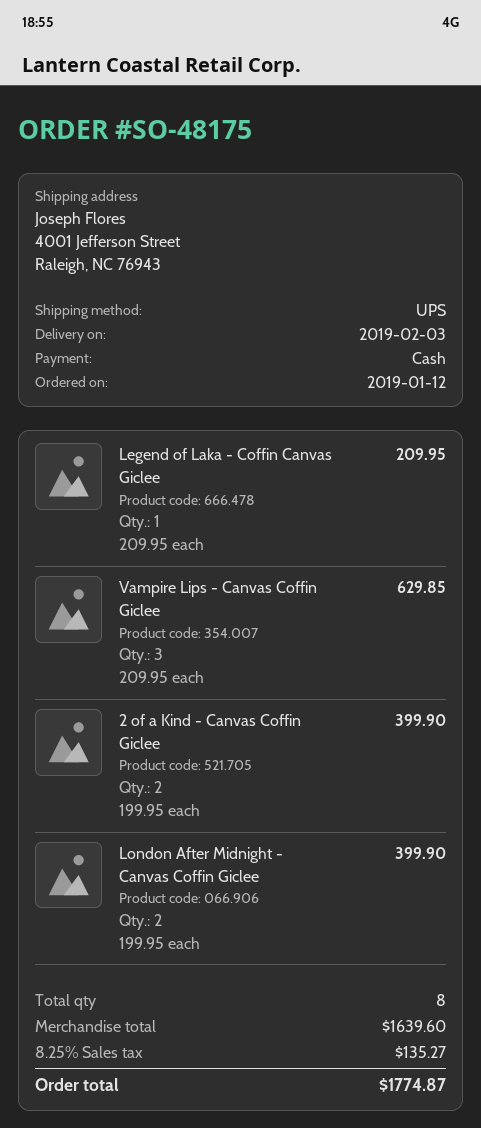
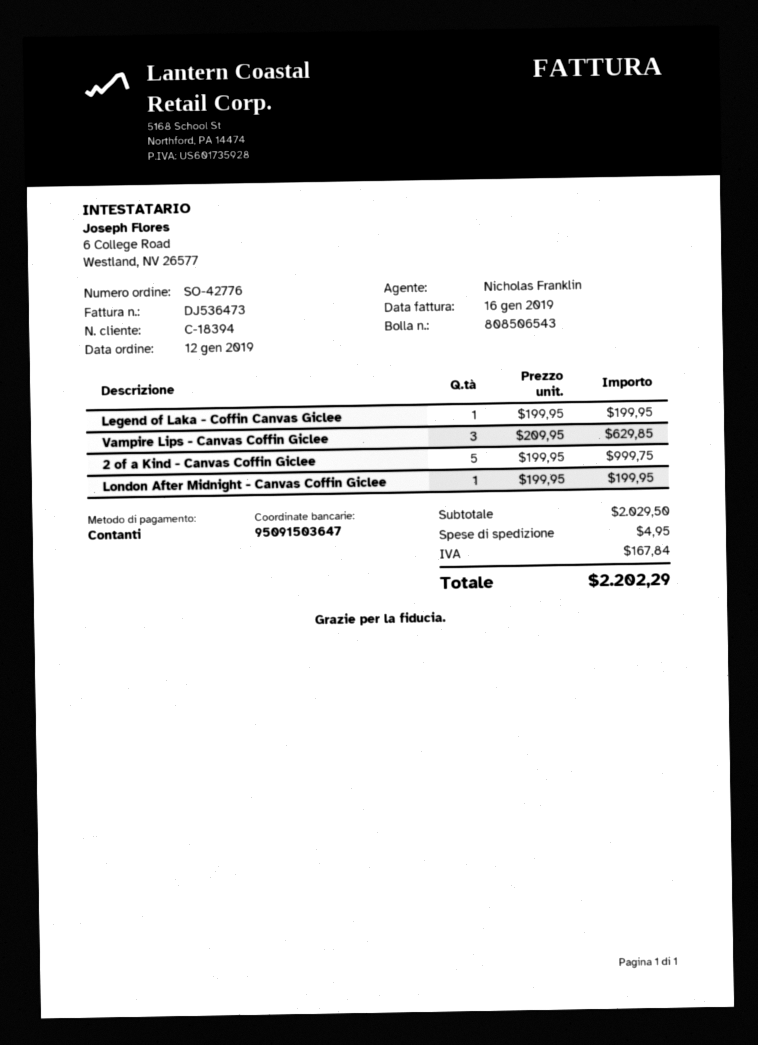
order number: SO-48175 -> SO-42776
Legend of Laka - Coffin Canvas Giclee: 1 x 209.95 = 209.95 -> 1 x 199.95 = 199.95
2 of a Kind - Canvas Coffin Giclee: 2 x 199.95 = 399.90 -> 5 x 199.95 = 999.75
London After Midnight - Canvas Coffin Giclee: 2 x 199.95 = 399.90 -> 1 x 199.95 = 199.95
subtotal: 1639.60 -> 2029.50
shipping: none -> 4.95
tax: 135.27 -> 167.84
total: 1774.87 -> 2202.29

